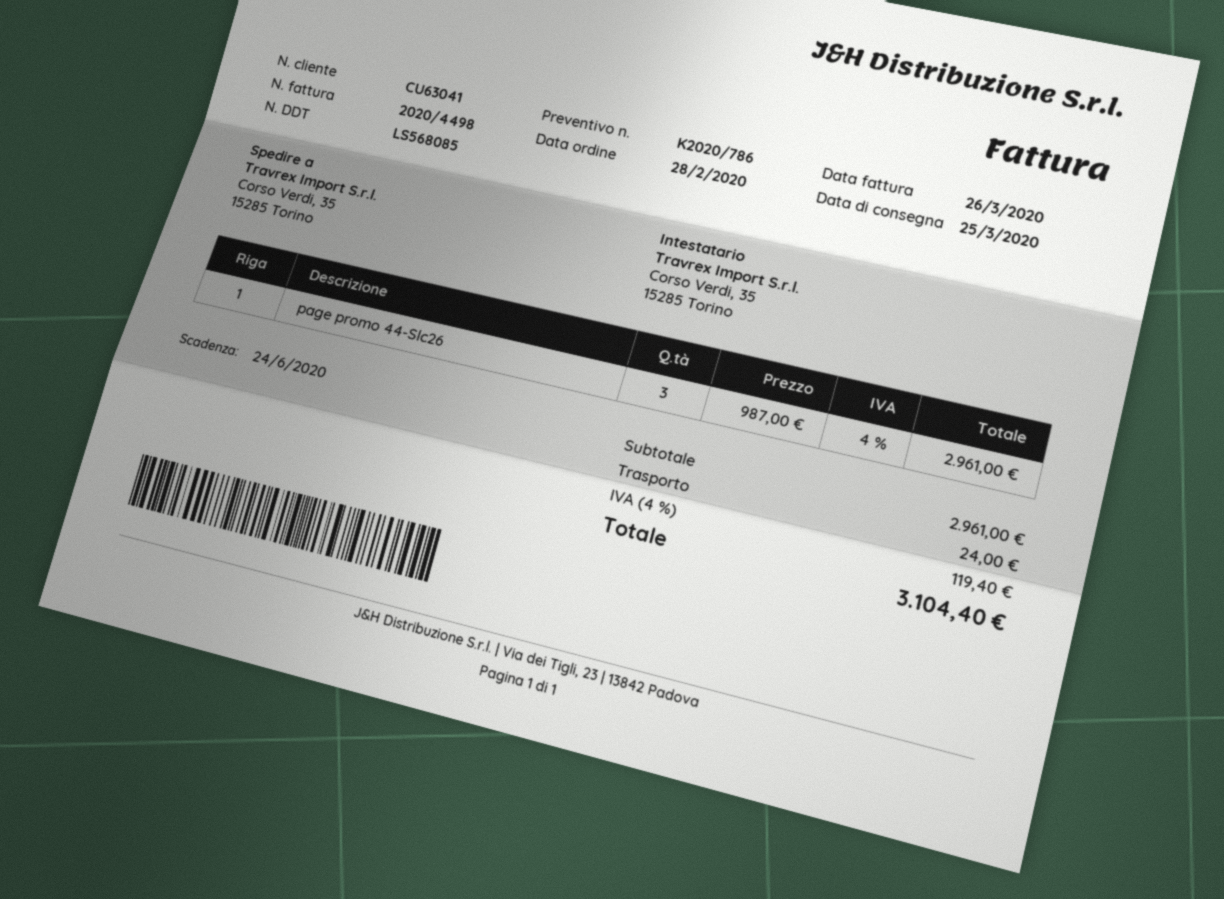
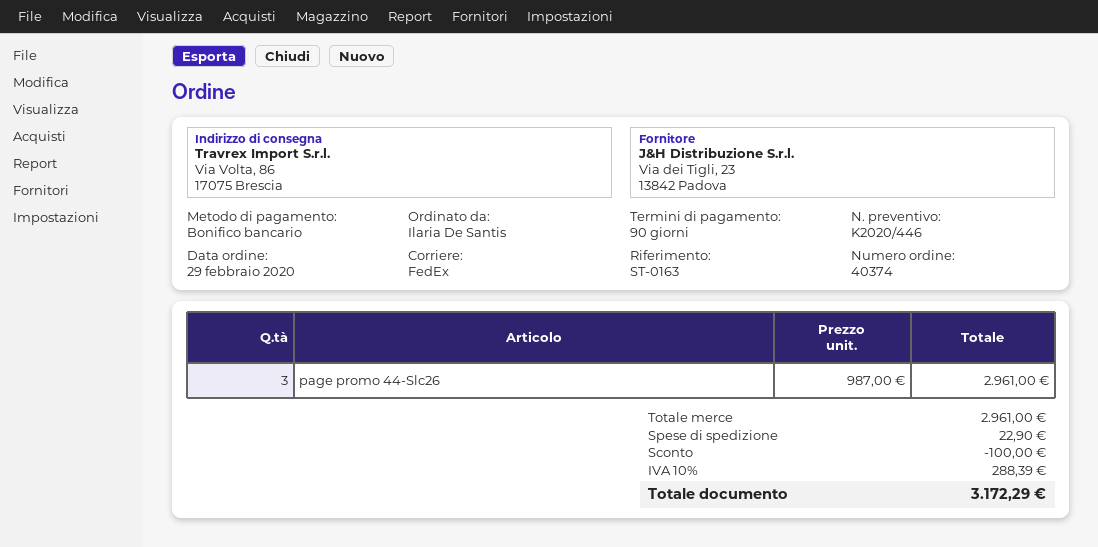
quote number: K2020/786 -> K2020/446
order date: 2020-02-28 -> 2020-02-29
ship to: Corso Verdi, 35, 15285 Torino -> Via Volta, 86, 17075 Brescia
discount: none -> 100.00
shipping: 24.00 -> 22.90
tax: 4% = 119.40 -> 10% = 288.39
total: 3104.40 -> 3172.29

